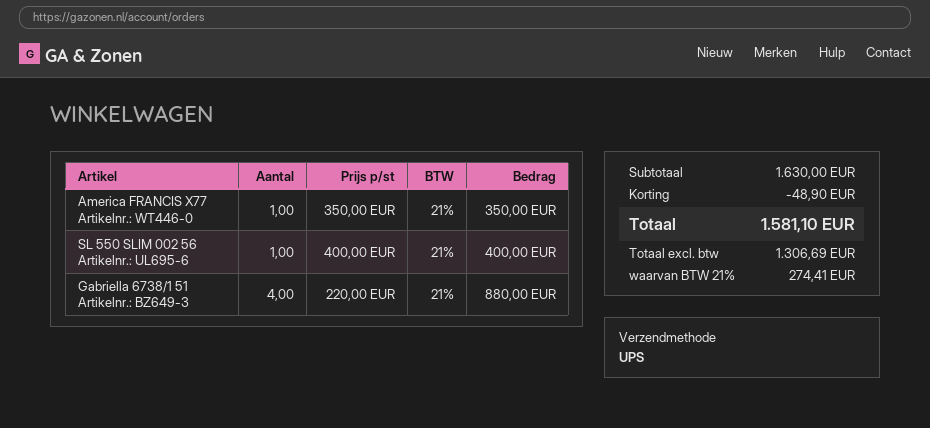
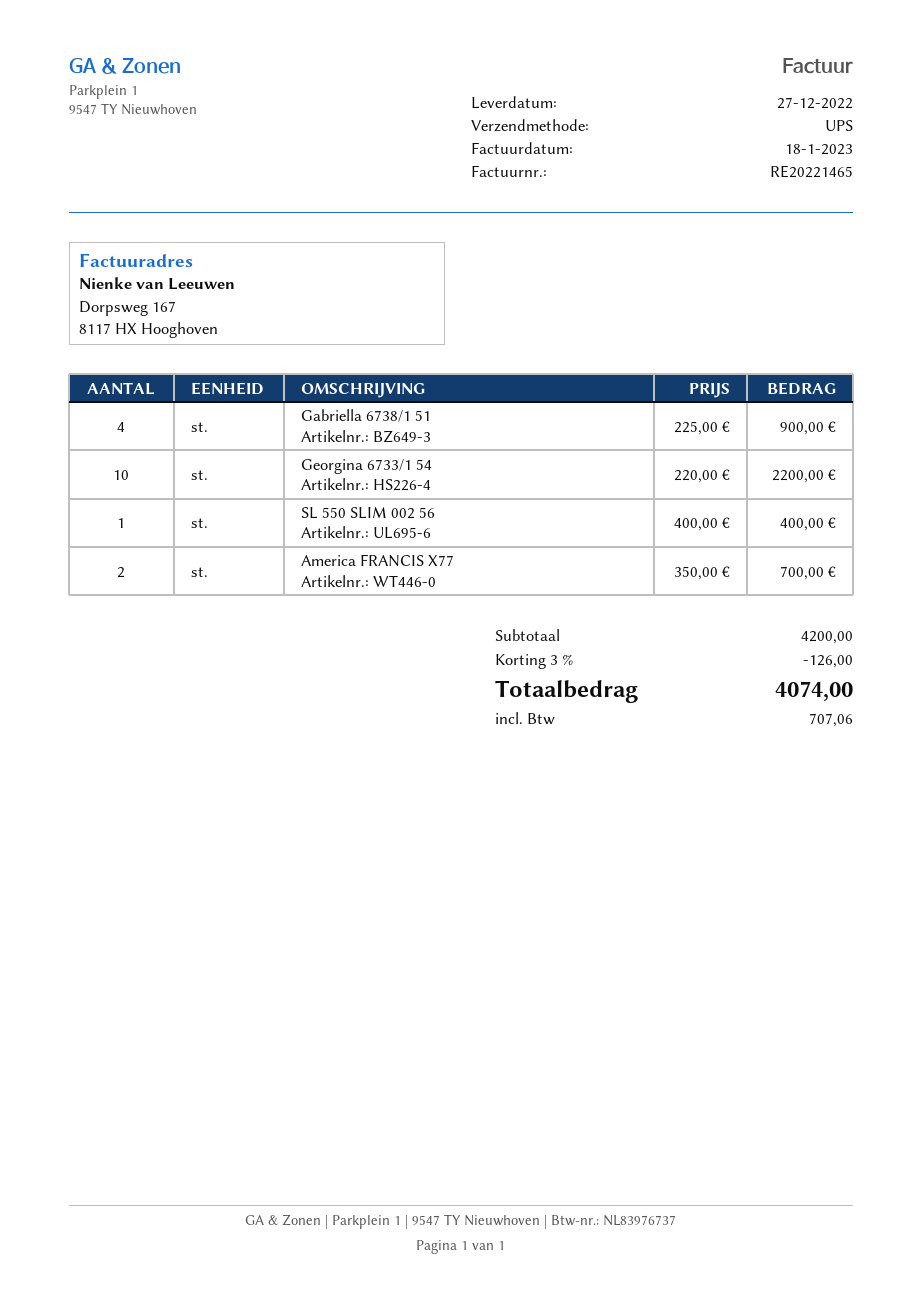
America FRANCIS X77: 1 x 350.00 = 350.00 -> 2 x 350.00 = 700.00
Gabriella 6738/1 51: 4 x 220.00 = 880.00 -> 4 x 225.00 = 900.00
Georgina 6733/1 54: none -> 10 x 220.00 = 2200.00
subtotal: 1630.00 -> 4200.00
discount: 48.90 -> 126.00
tax: 274.41 -> 707.06
total: 1581.10 -> 4074.00

